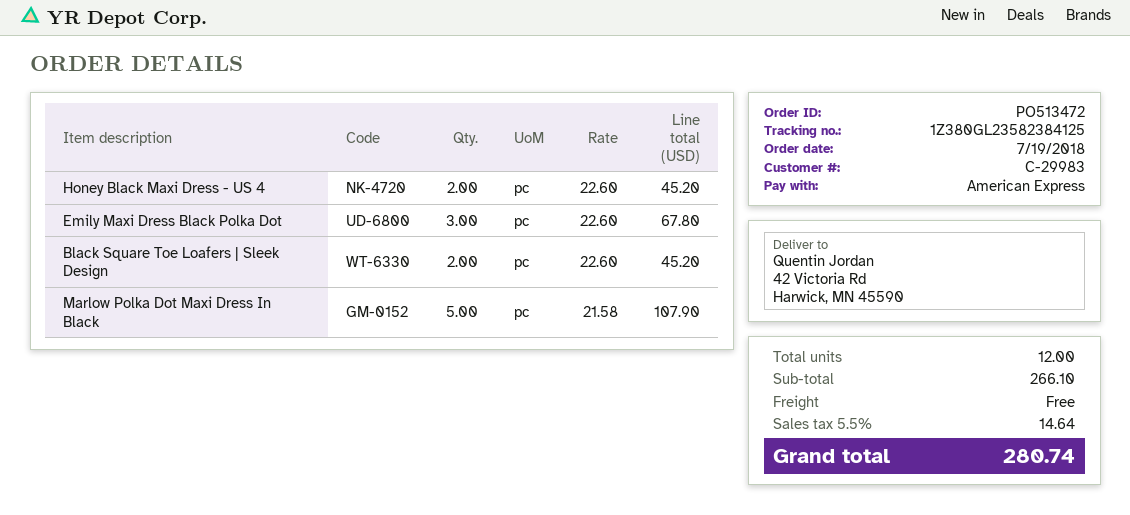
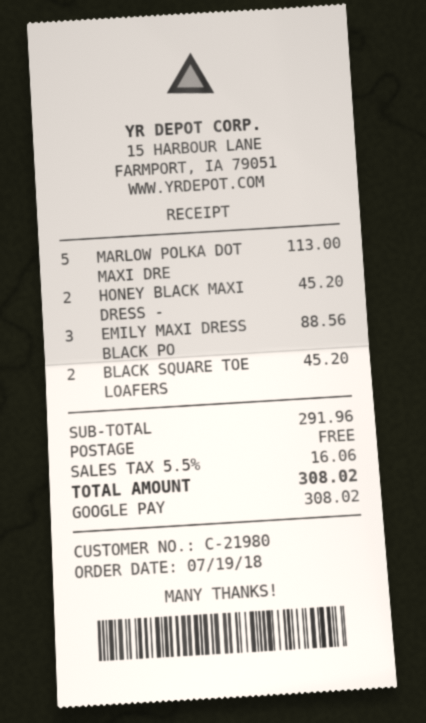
customer number: C-29983 -> C-21980
payment method: American Express -> Google Pay
Emily Maxi Dress Black Polka Dot: 3 for 67.80 -> 3 for 88.56
Marlow Polka Dot Maxi Dress In Black: 5 for 107.90 -> 5 for 113.00
subtotal: 266.10 -> 291.96
tax: 5.5% = 14.64 -> 5.5% = 16.06
total: 280.74 -> 308.02

